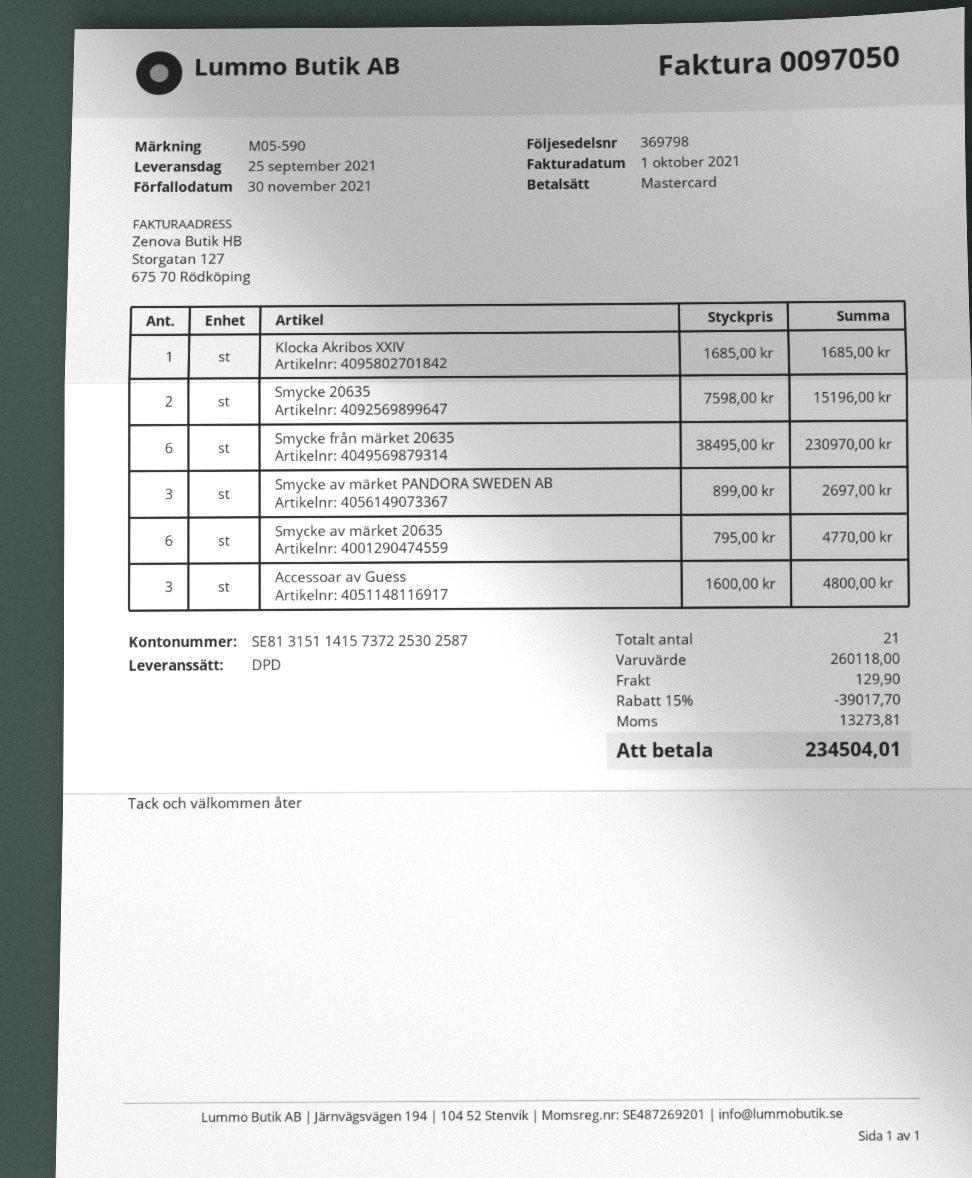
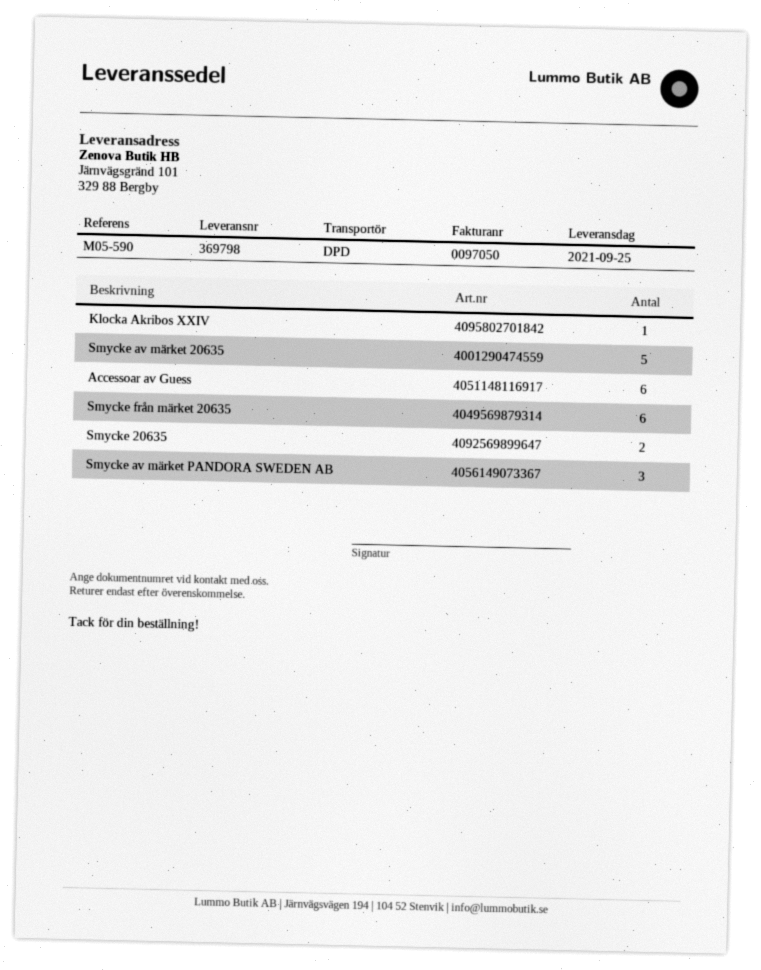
Smycke av märket 20635: 6 -> 5
Accessoar av Guess: 3 -> 6

